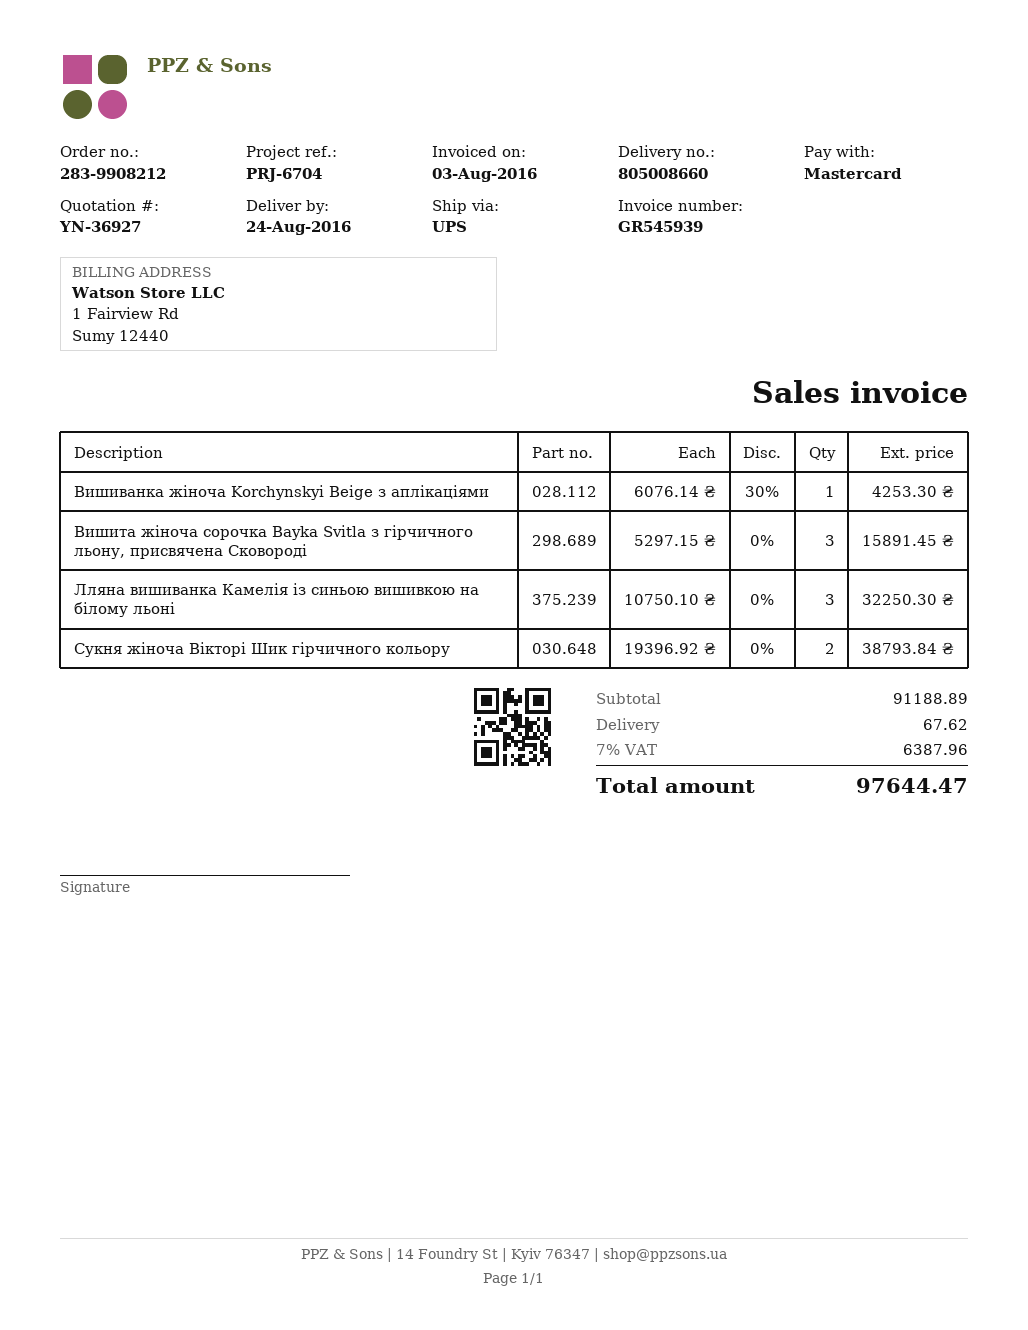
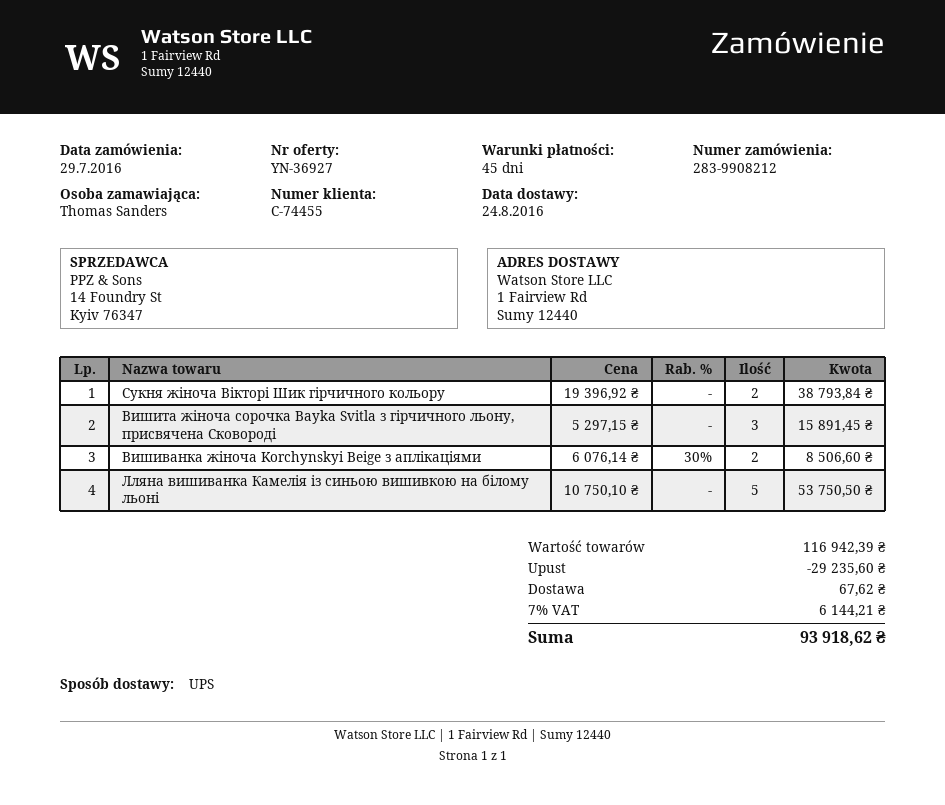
Вишиванка жіноча Korchynskyi Beige з аплікаціями: 1 x 6076.14 - 30% = 4253.30 -> 2 x 6076.14 - 30% = 8506.60
Лляна вишиванка Камелія із синьою вишивкою на білому льоні: 3 x 10750.10 = 32250.30 -> 5 x 10750.10 = 53750.50
subtotal: 91188.89 -> 116942.39
discount: none -> 29235.60
tax: 7% = 6387.96 -> 7% = 6144.21
total: 97644.47 -> 93918.62

